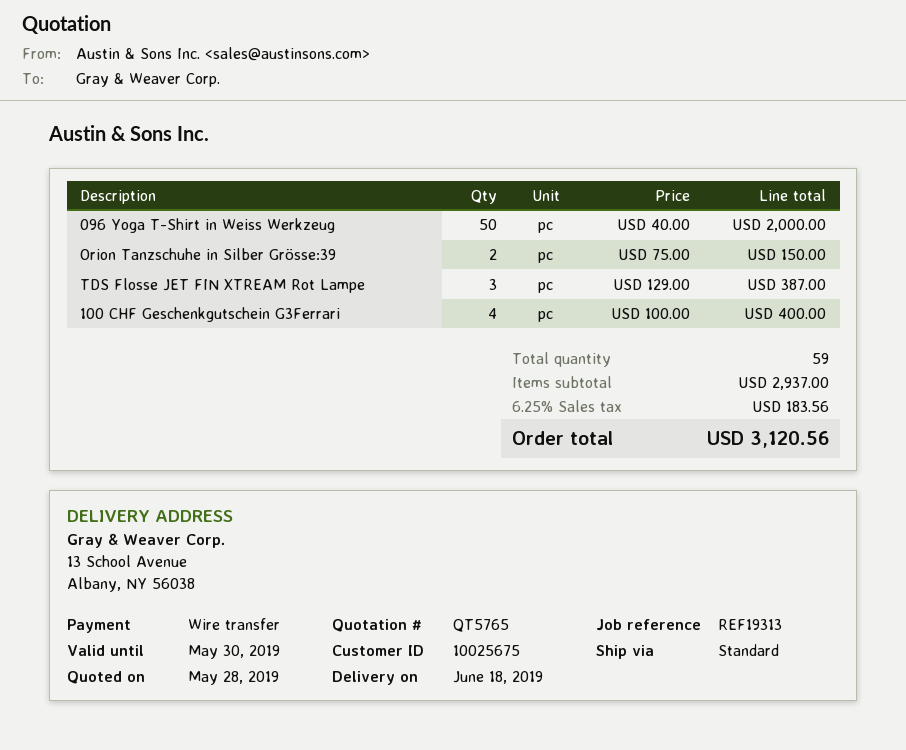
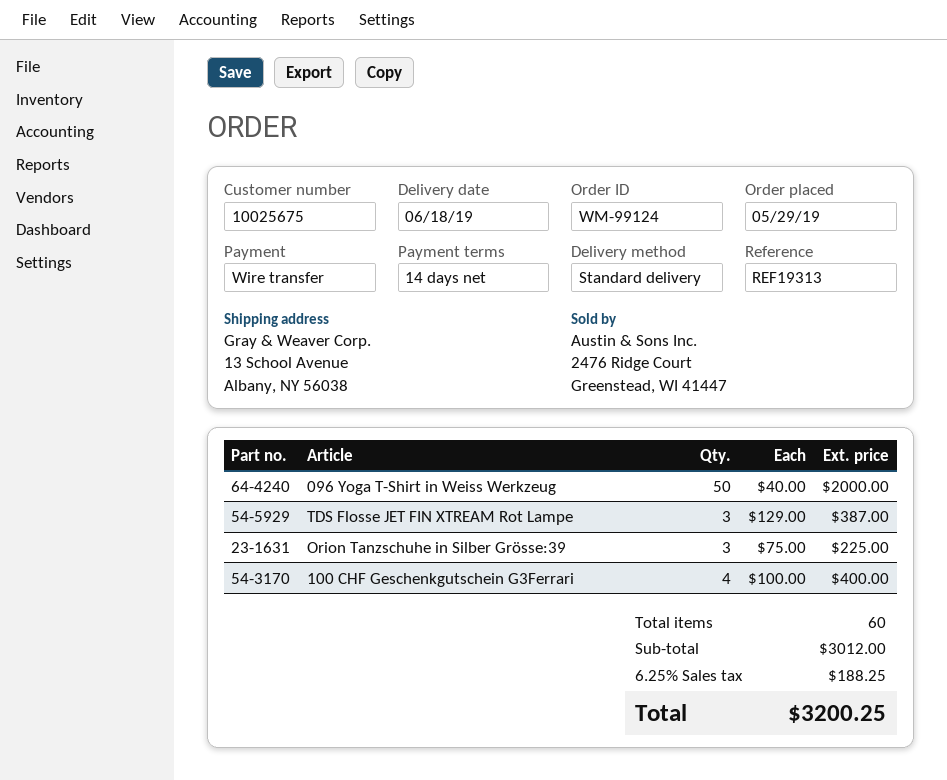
Orion Tanzschuhe in Silber Grösse:39: 2 x 75.00 = 150.00 -> 3 x 75.00 = 225.00
total quantity: 59 -> 60
subtotal: 2937.00 -> 3012.00
tax: 6.25% = 183.56 -> 6.25% = 188.25
total: 3120.56 -> 3200.25

